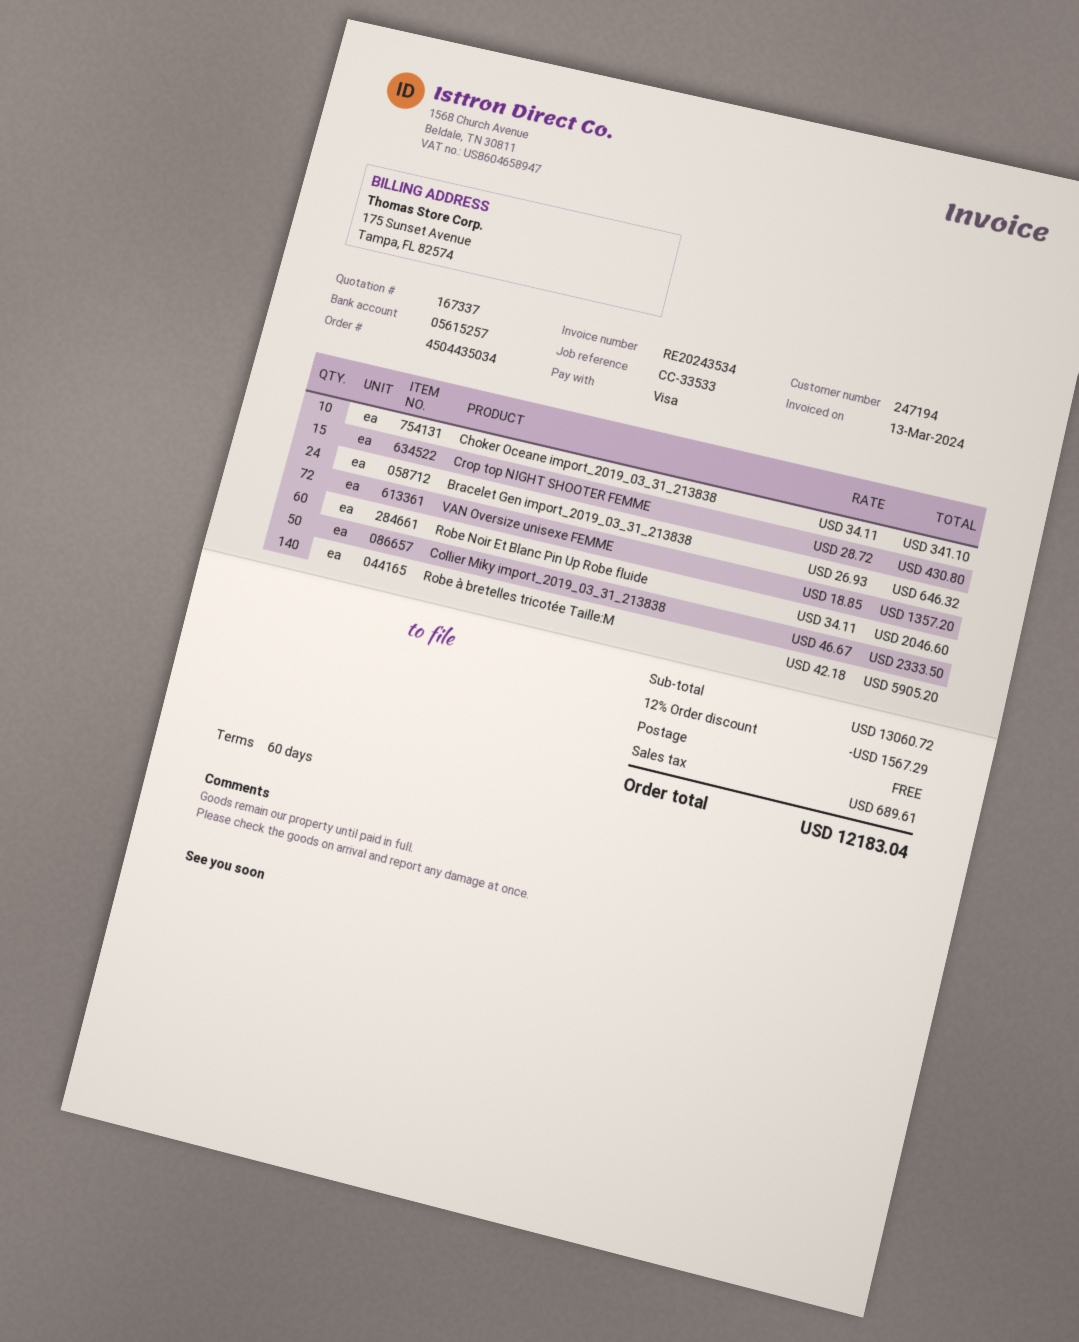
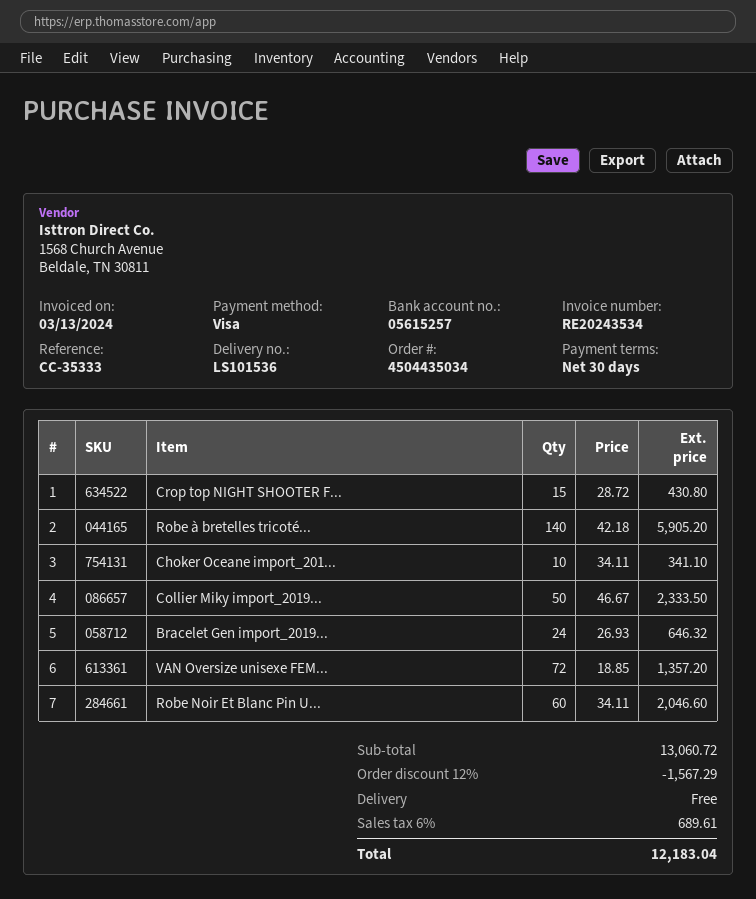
payment terms: 60 days -> 30 days
reference: CC-33533 -> CC-35333

